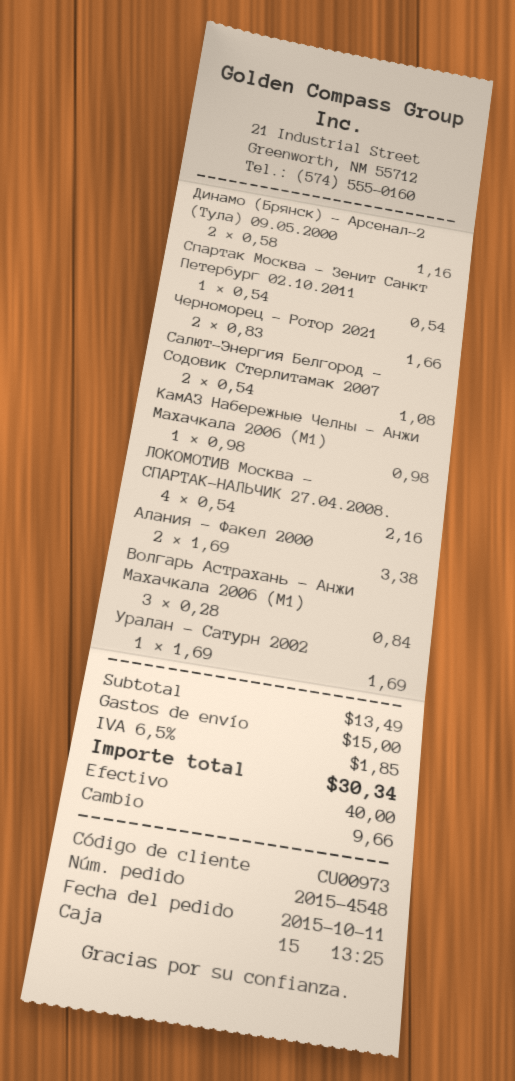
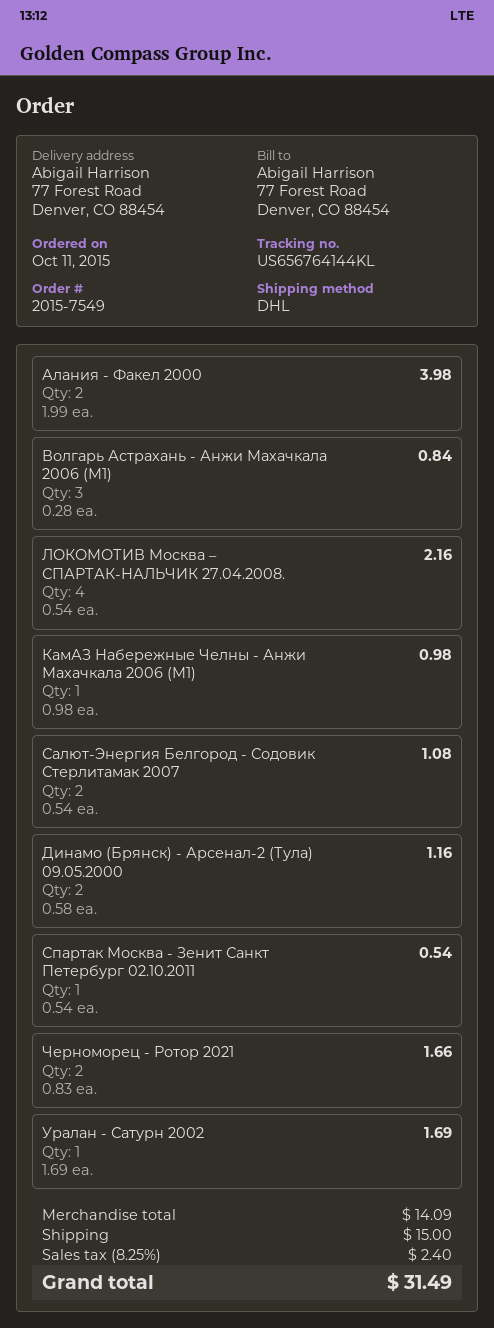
order number: 2015-4548 -> 2015-7549
Алания - Факел 2000: 2 x 1.69 = 3.38 -> 2 x 1.99 = 3.98
subtotal: 13.49 -> 14.09
tax: 6.5% = 1.85 -> 8.25% = 2.40
total: 30.34 -> 31.49

